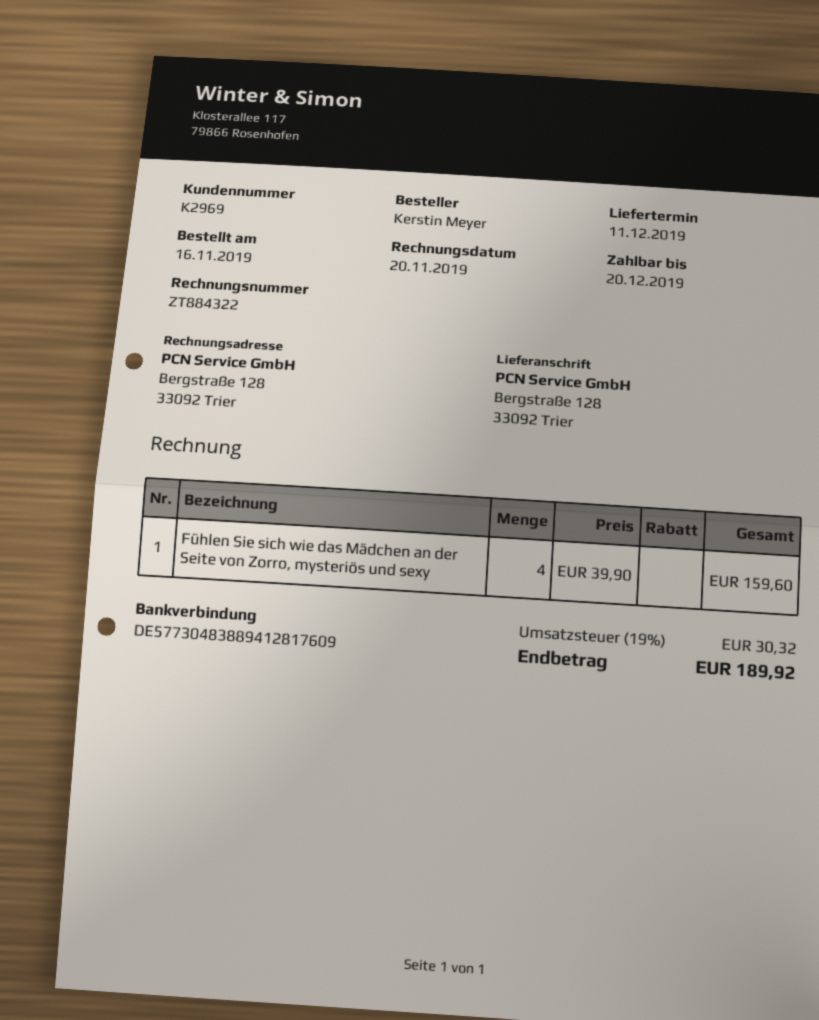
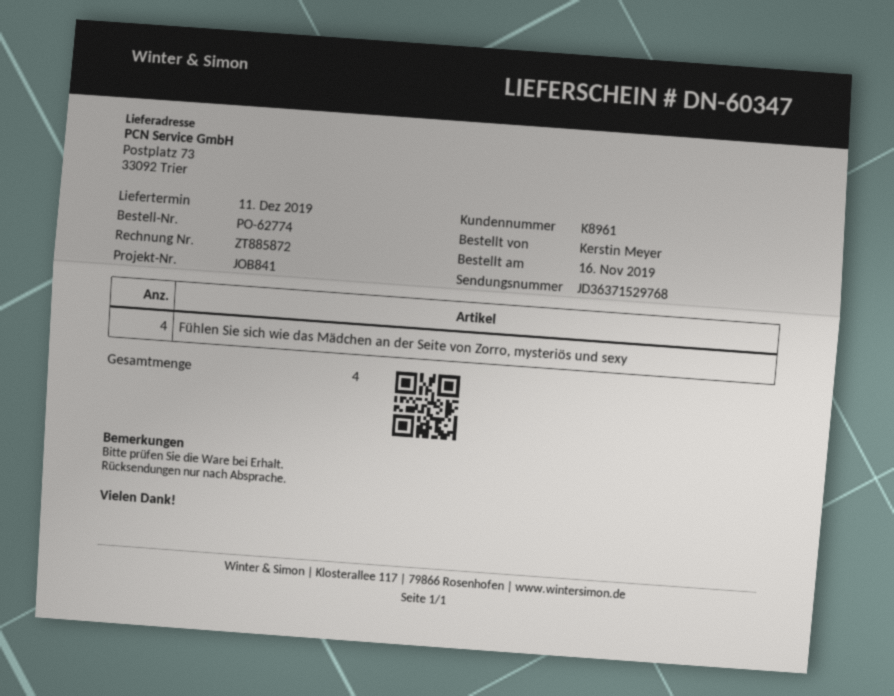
invoice number: ZT884322 -> ZT885872
customer number: K2969 -> K8961
ship to: Bergstraße 128, 33092 Trier -> Postplatz 73, 33092 Trier

